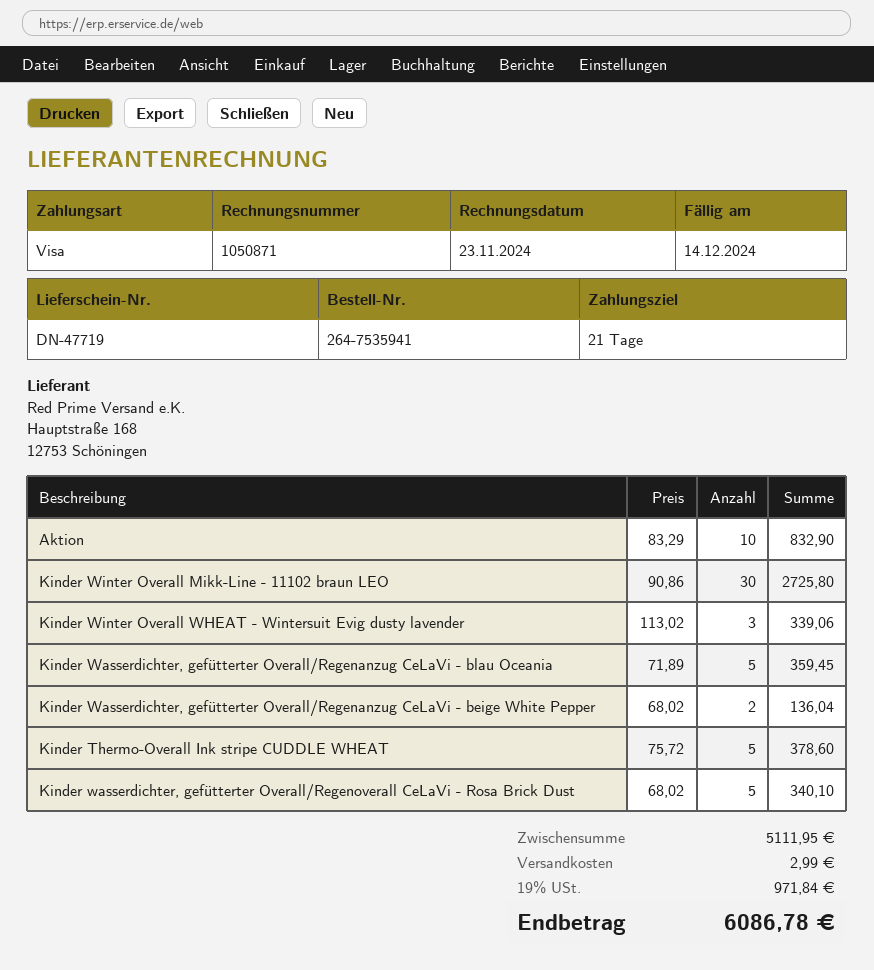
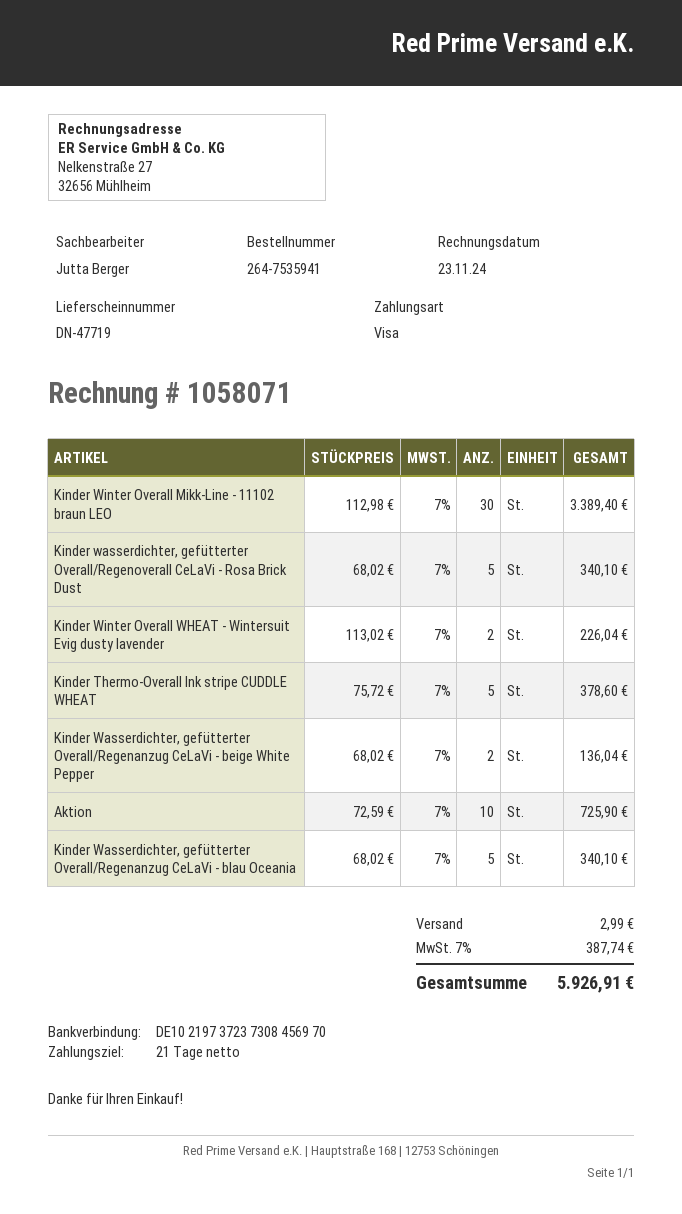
invoice number: 1050871 -> 1058071
Aktion: 10 x 83.29 = 832.90 -> 10 x 72.59 = 725.90
Kinder Winter Overall Mikk-Line - 11102 braun LEO: 30 x 90.86 = 2725.80 -> 30 x 112.98 = 3389.40
Kinder Winter Overall WHEAT - Wintersuit Evig dusty lavender: 3 x 113.02 = 339.06 -> 2 x 113.02 = 226.04
Kinder Wasserdichter, gefütterter Overall/Regenanzug CeLaVi - blau Oceania: 5 x 71.89 = 359.45 -> 5 x 68.02 = 340.10
tax: 19% = 971.84 -> 7% = 387.74
total: 6086.78 -> 5926.91

